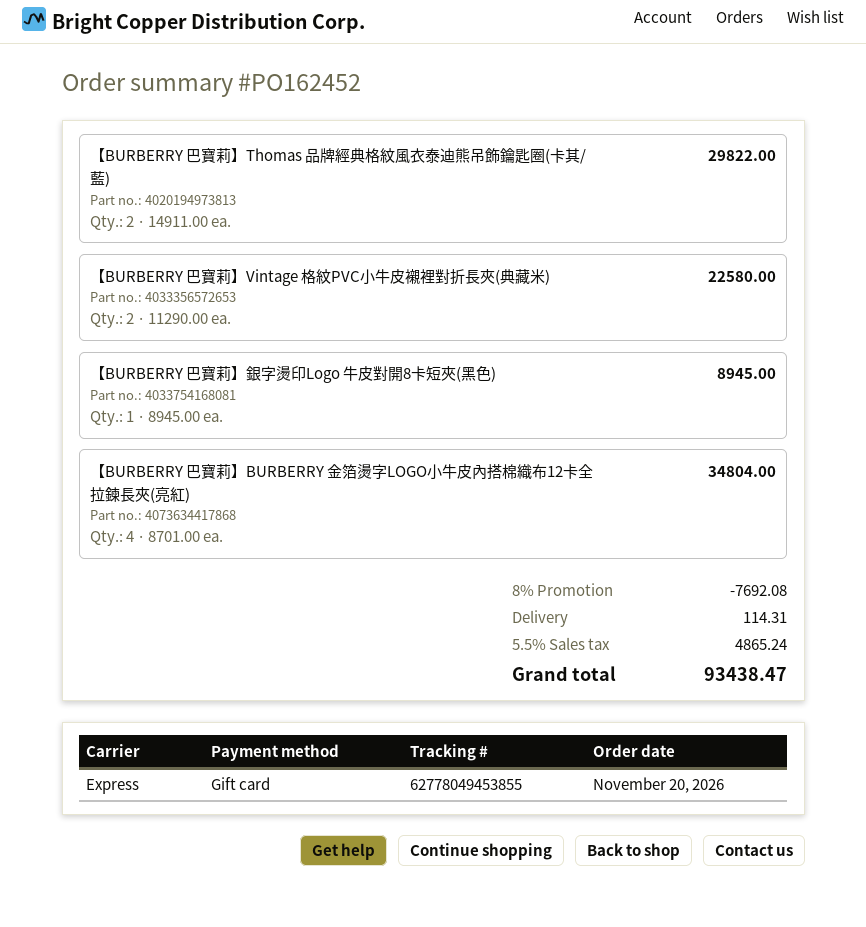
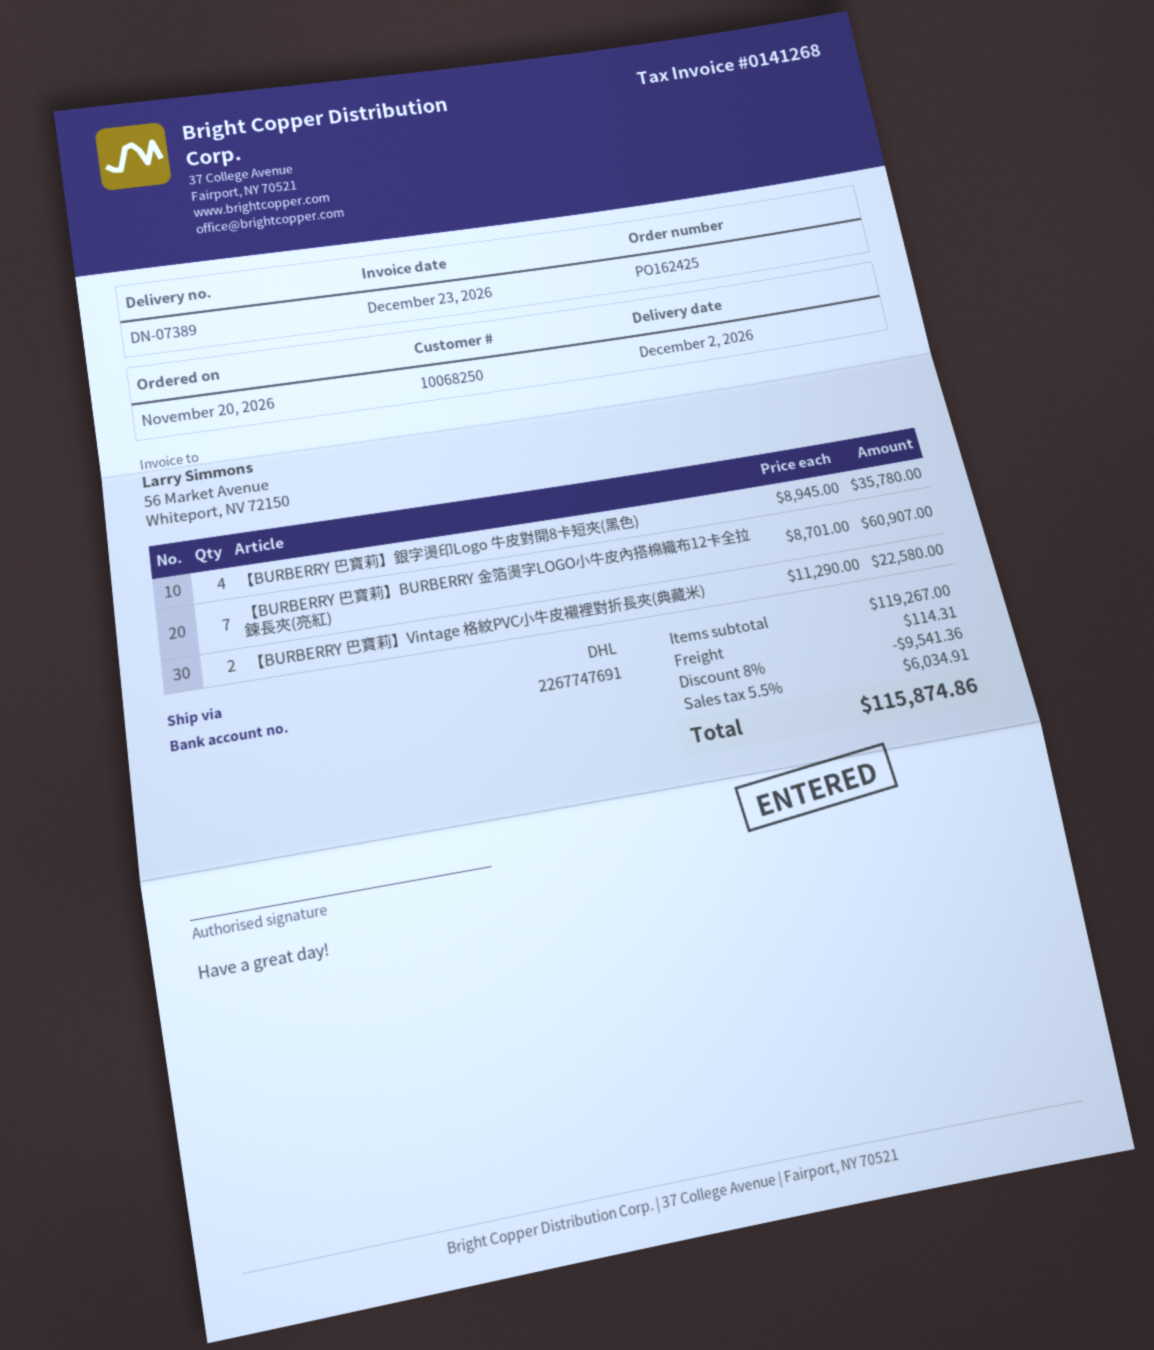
order number: PO162452 -> PO162425
shipping method: express -> DHL
【BURBERRY 巴寶莉】Thomas 品牌經典格紋風衣泰迪熊吊飾鑰匙圈(卡其/藍): 2 x 14911.00 = 29822.00 -> none
【BURBERRY 巴寶莉】銀字燙印Logo 牛皮對開8卡短夾(黑色): 1 x 8945.00 = 8945.00 -> 4 x 8945.00 = 35780.00
【BURBERRY 巴寶莉】BURBERRY 金箔燙字LOGO小牛皮內搭棉織布12卡全拉鍊長夾(亮紅): 4 x 8701.00 = 34804.00 -> 7 x 8701.00 = 60907.00
discount: 8% = 7692.08 -> 8% = 9541.36
tax: 5.5% = 4865.24 -> 5.5% = 6034.91
total: 93438.47 -> 115874.86

